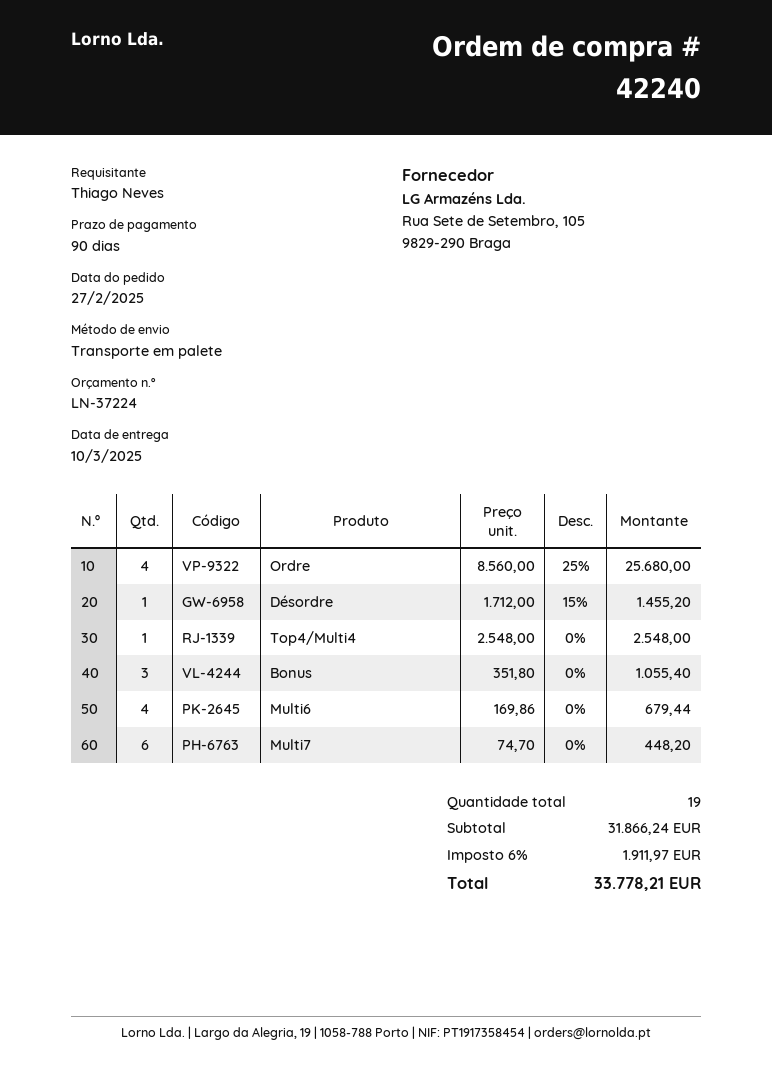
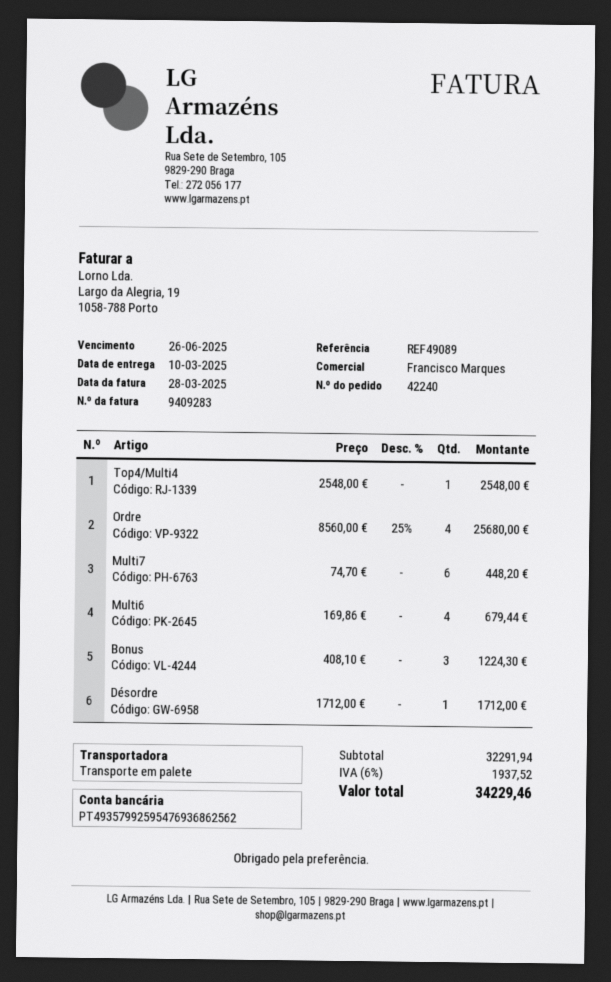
Désordre: 1 x 1712.00 - 15% = 1455.20 -> 1 x 1712.00 = 1712.00
Bonus: 3 x 351.80 = 1055.40 -> 3 x 408.10 = 1224.30
subtotal: 31866.24 -> 32291.94
tax: 6% = 1911.97 -> 6% = 1937.52
total: 33778.21 -> 34229.46

